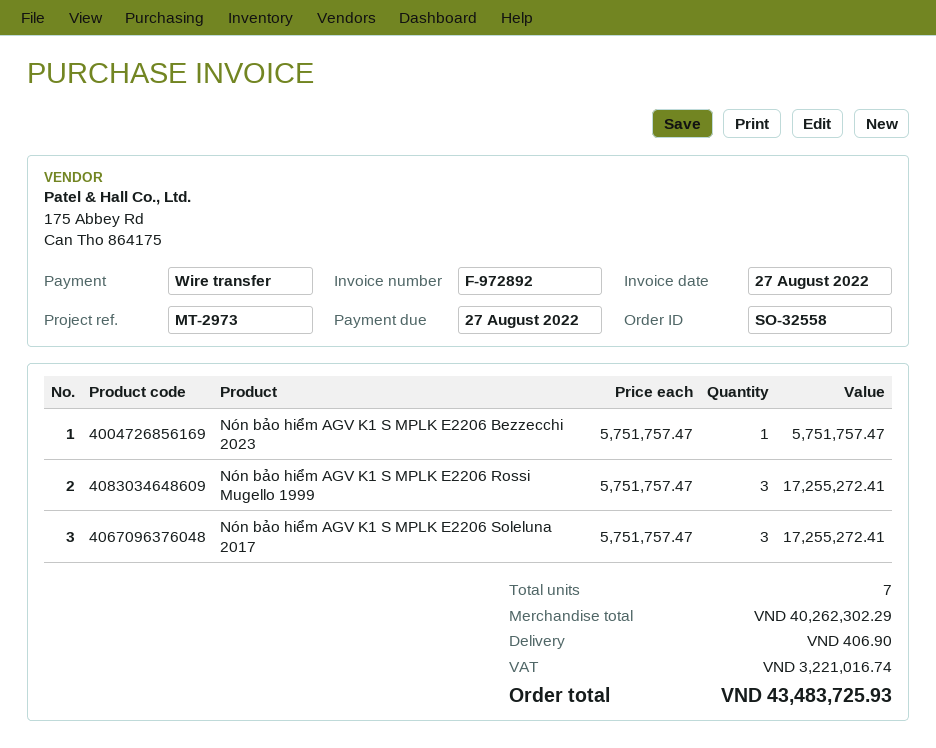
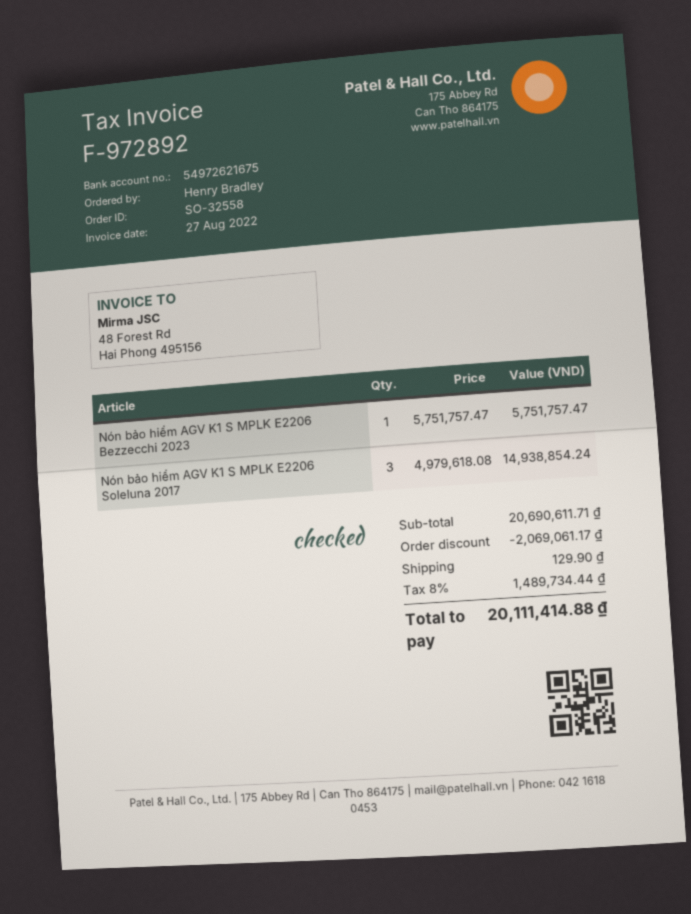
Nón bảo hiểm AGV K1 S MPLK E2206 Rossi Mugello 1999: 3 x 5751757.47 = 17255272.41 -> none
Nón bảo hiểm AGV K1 S MPLK E2206 Soleluna 2017: 3 x 5751757.47 = 17255272.41 -> 3 x 4979618.08 = 14938854.24
subtotal: 40262302.29 -> 20690611.71
discount: none -> 2069061.17
shipping: 406.90 -> 129.90
tax: 3221016.74 -> 1489734.44
total: 43483725.93 -> 20111414.88

